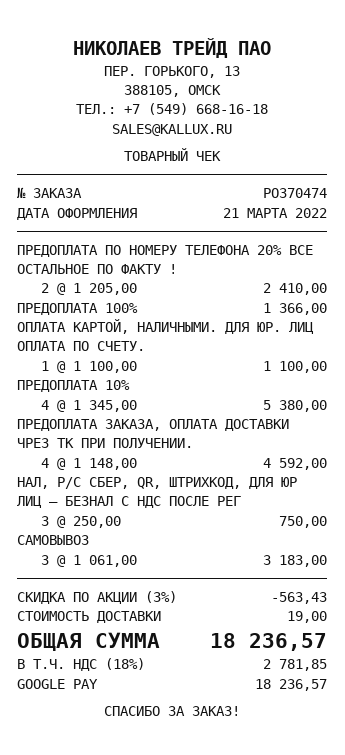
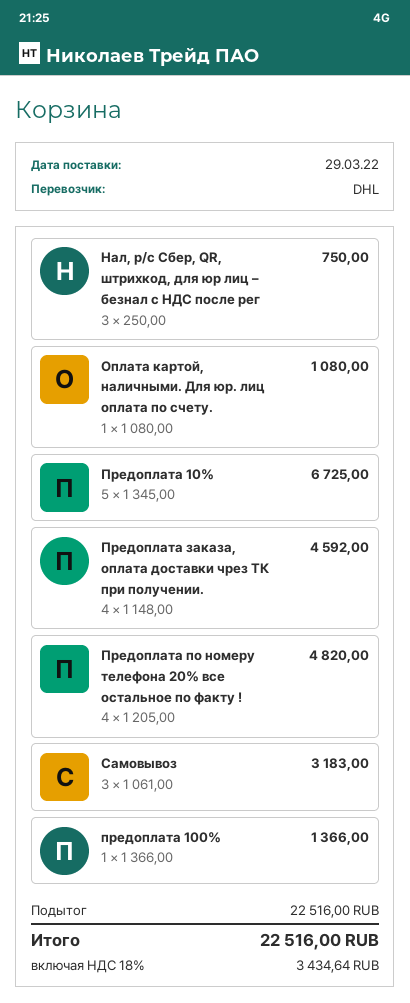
ПРЕДОПЛАТА ПО НОМЕРУ ТЕЛЕФОНА 20% ВСЕ ОСТАЛЬНОЕ ПО ФАКТУ !: 2 x 1205.00 = 2410.00 -> 4 x 1205.00 = 4820.00
ОПЛАТА КАРТОЙ, НАЛИЧНЫМИ. ДЛЯ ЮР. ЛИЦ ОПЛАТА ПО СЧЕТУ.: 1 x 1100.00 = 1100.00 -> 1 x 1080.00 = 1080.00
ПРЕДОПЛАТА 10%: 4 x 1345.00 = 5380.00 -> 5 x 1345.00 = 6725.00
discount: 3% = 563.43 -> none
shipping: 19.00 -> none
tax: 18% = 2781.85 -> 18% = 3434.64
total: 18236.57 -> 22516.00

